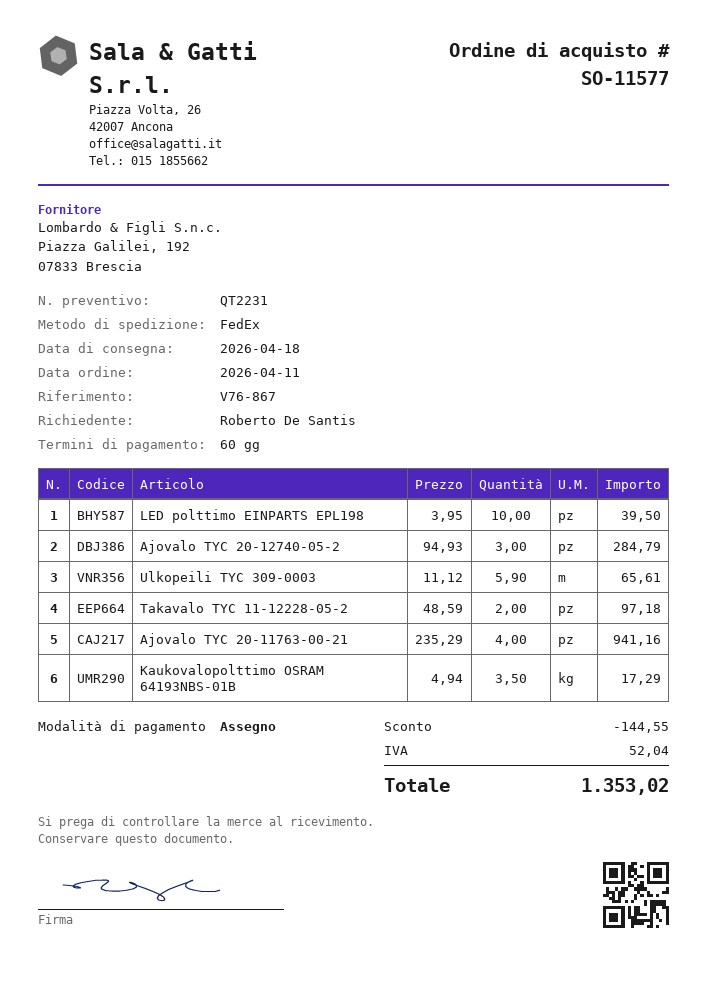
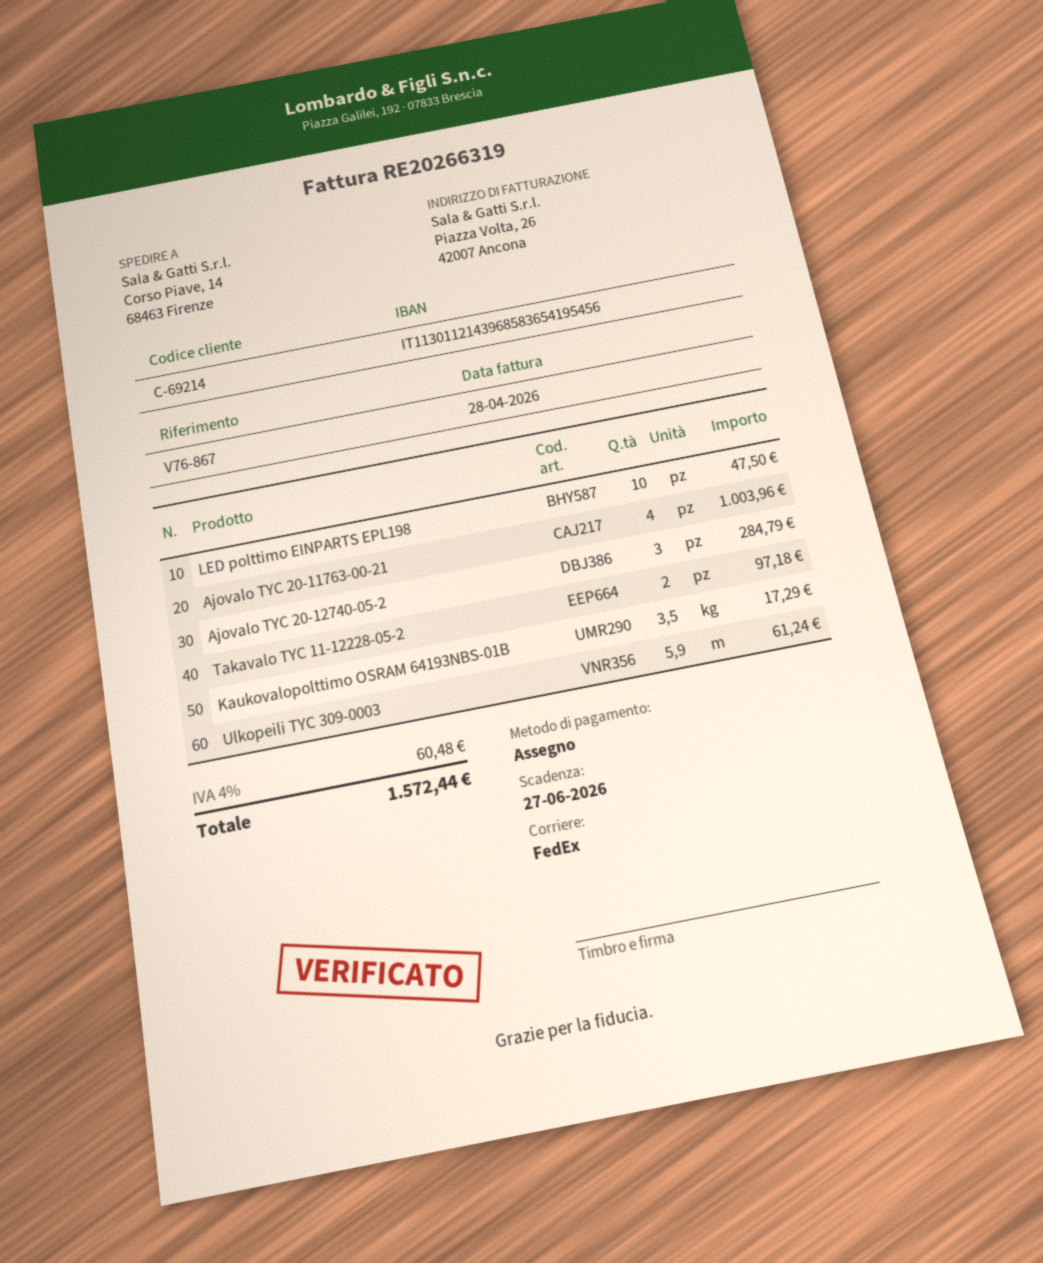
LED polttimo EINPARTS EPL198: 10 for 39.50 -> 10 for 47.50
Ulkopeili TYC 309-0003: 5.9 for 65.61 -> 5.9 for 61.24
Ajovalo TYC 20-11763-00-21: 4 for 941.16 -> 4 for 1003.96
discount: 144.55 -> none
tax: 52.04 -> 60.48
total: 1353.02 -> 1572.44

